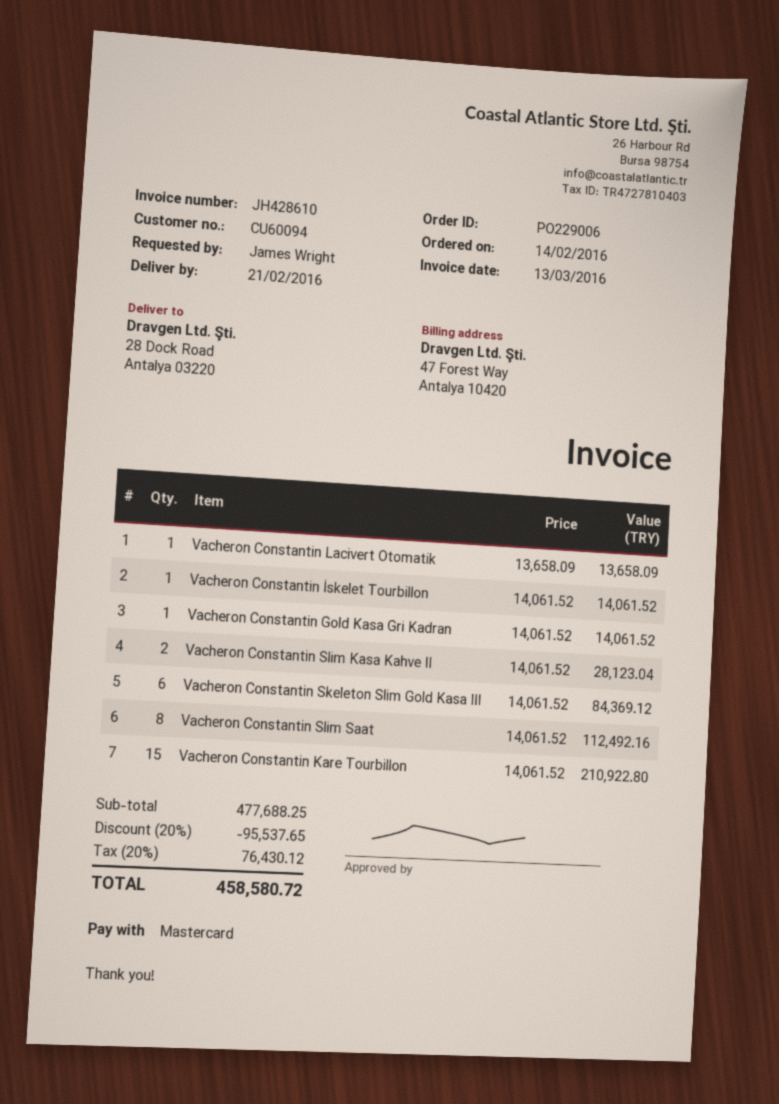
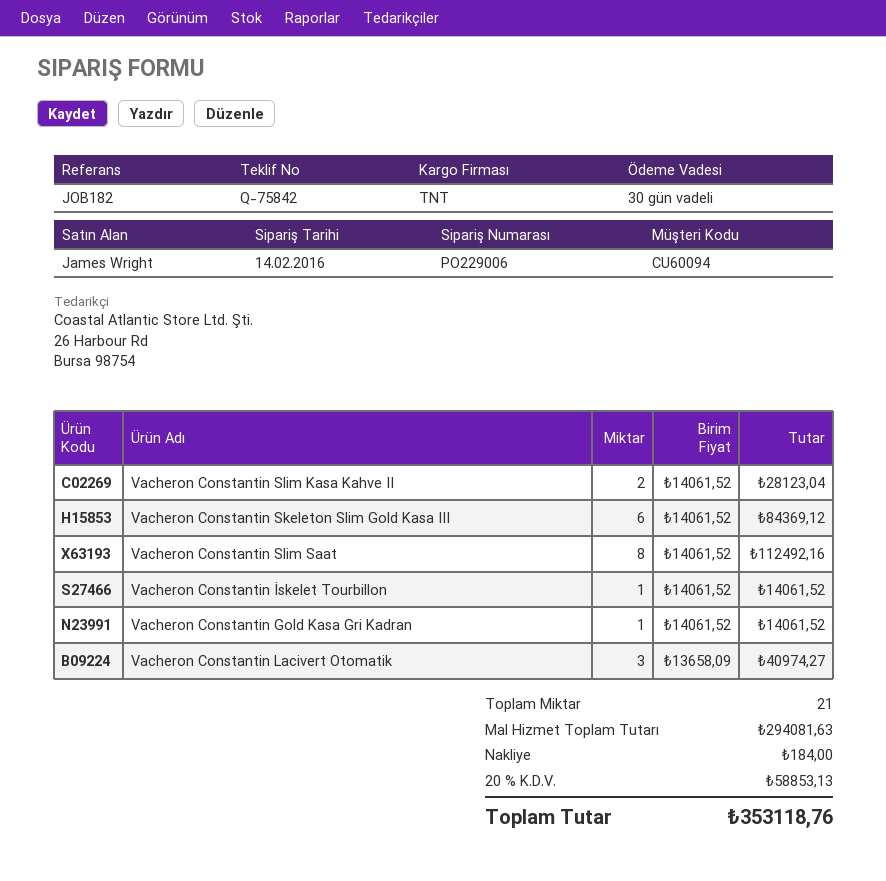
Vacheron Constantin Lacivert Otomatik: 1 x 13658.09 = 13658.09 -> 3 x 13658.09 = 40974.27
Vacheron Constantin Kare Tourbillon: 15 x 14061.52 = 210922.80 -> none
subtotal: 477688.25 -> 294081.63
discount: 20% = 95537.65 -> none
shipping: none -> 184.00
tax: 20% = 76430.12 -> 20% = 58853.13
total: 458580.72 -> 353118.76

